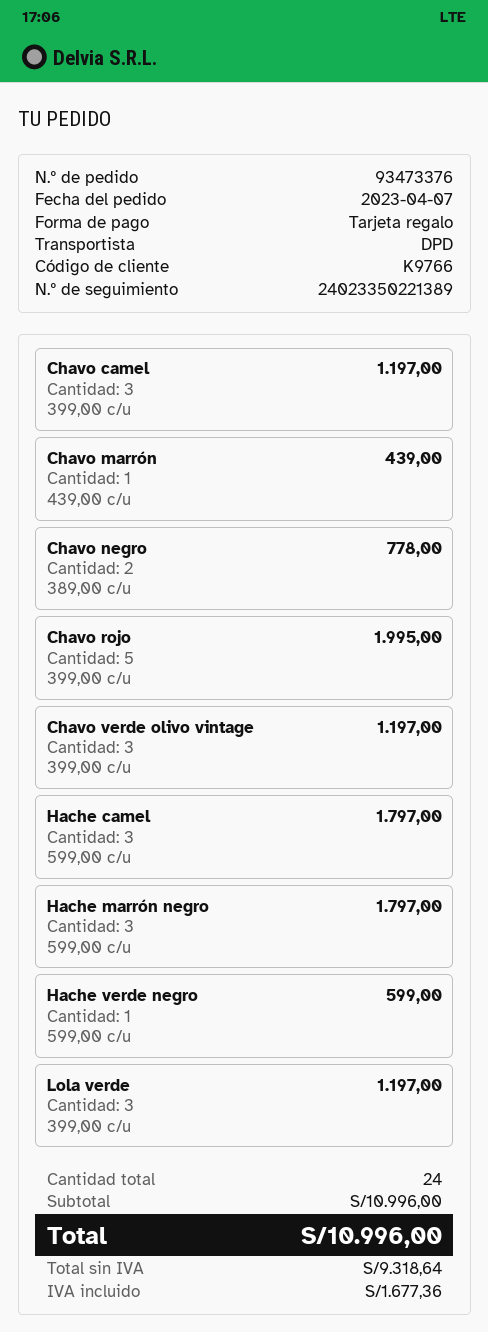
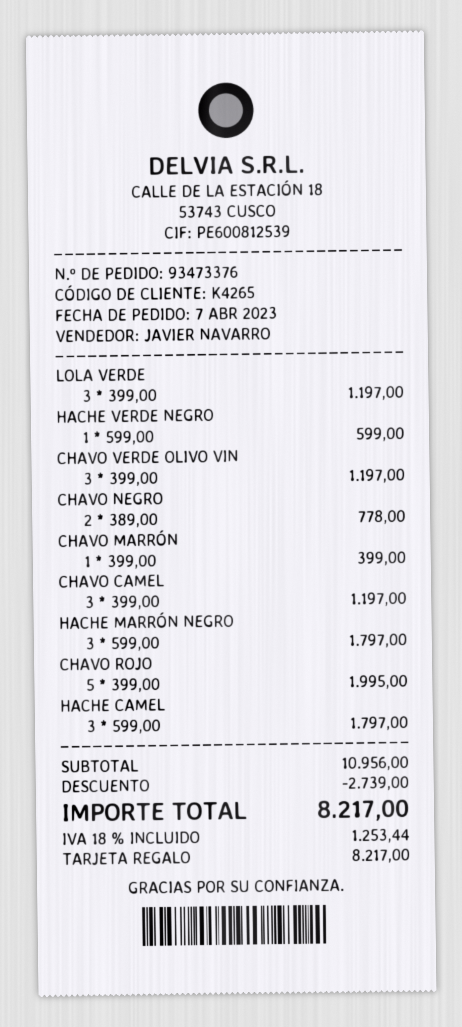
customer number: K9766 -> K4265
Chavo marrón: 1 x 439.00 = 439.00 -> 1 x 399.00 = 399.00
subtotal: 10996.00 -> 10956.00
discount: none -> 2739.00
tax: 1677.36 -> 1253.44
total: 10996.00 -> 8217.00

